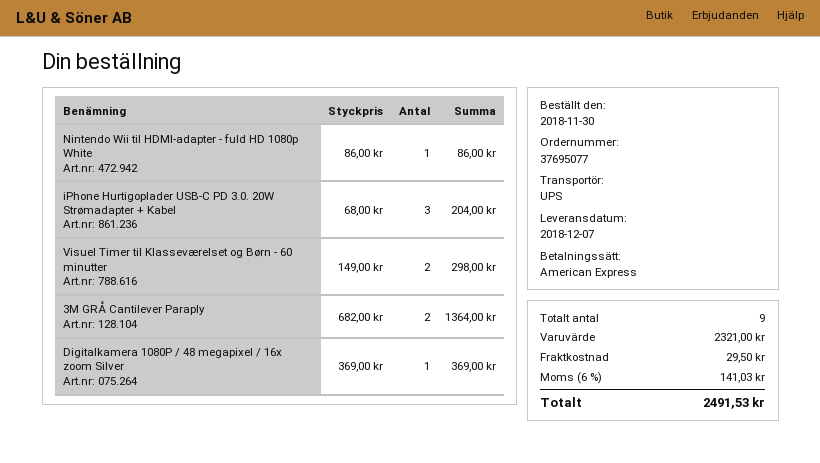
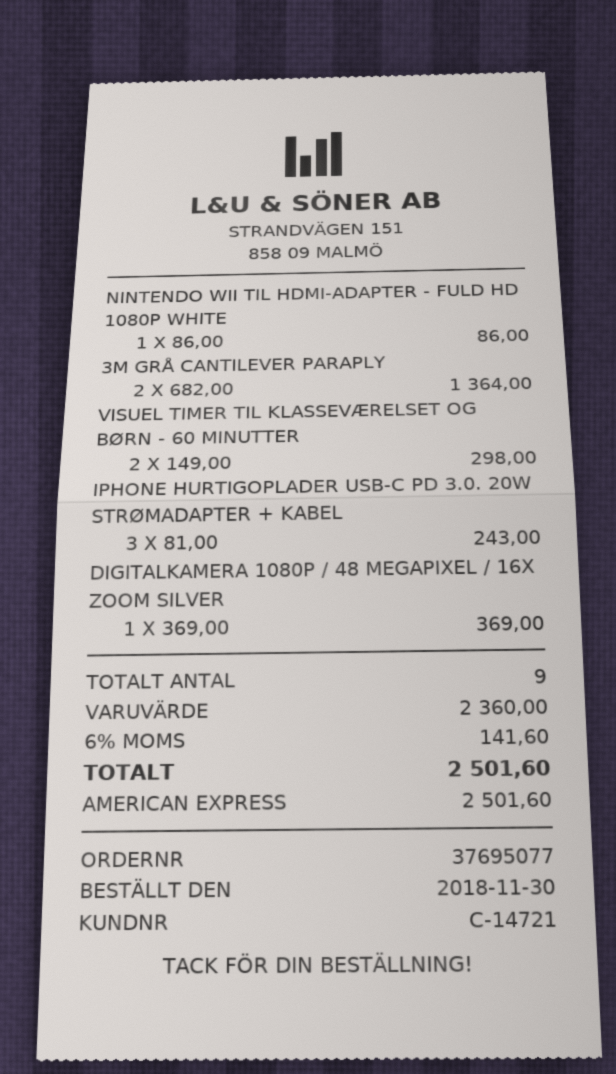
iPhone Hurtigoplader USB-C PD 3.0. 20W Strømadapter + Kabel: 3 x 68.00 = 204.00 -> 3 x 81.00 = 243.00
subtotal: 2321.00 -> 2360.00
shipping: 29.50 -> none
tax: 6% = 141.03 -> 6% = 141.60
total: 2491.53 -> 2501.60

